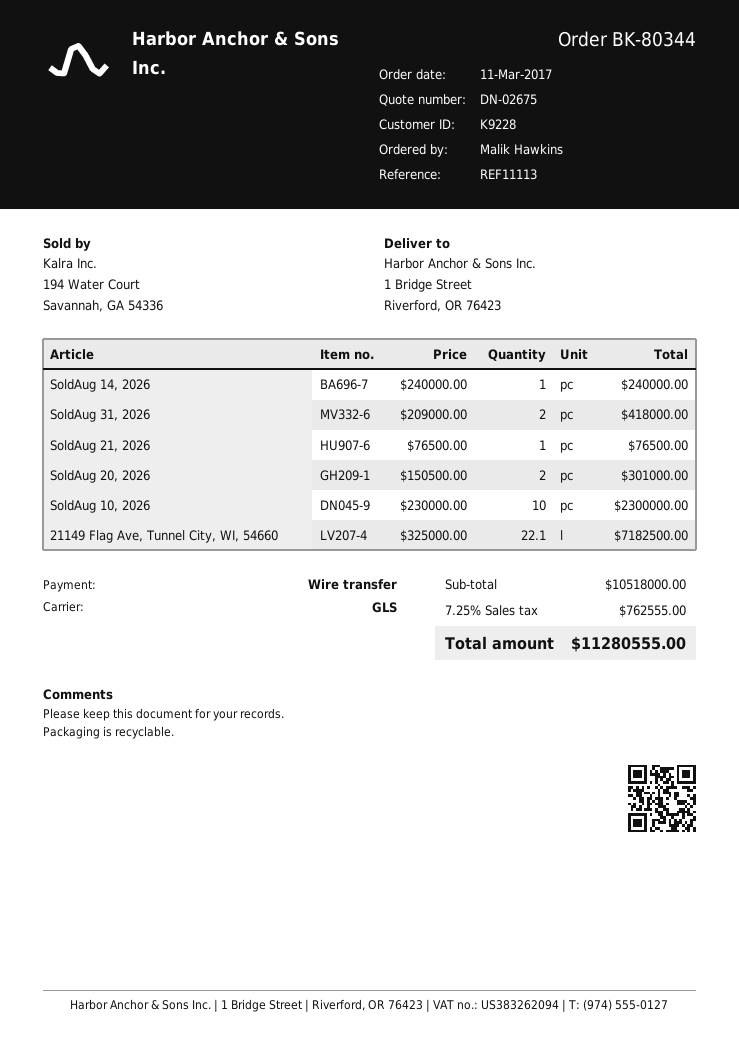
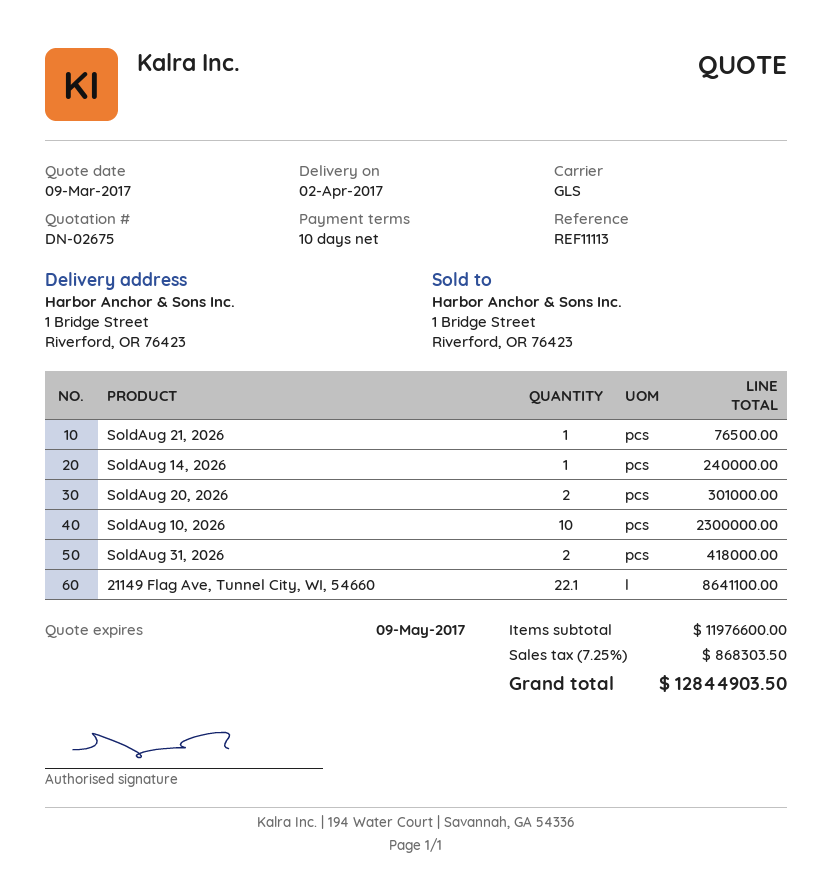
21149 Flag Ave, Tunnel City, WI, 54660: 22.1 for 7182500.00 -> 22.1 for 8641100.00
subtotal: 10518000.00 -> 11976600.00
tax: 7.25% = 762555.00 -> 7.25% = 868303.50
total: 11280555.00 -> 12844903.50

